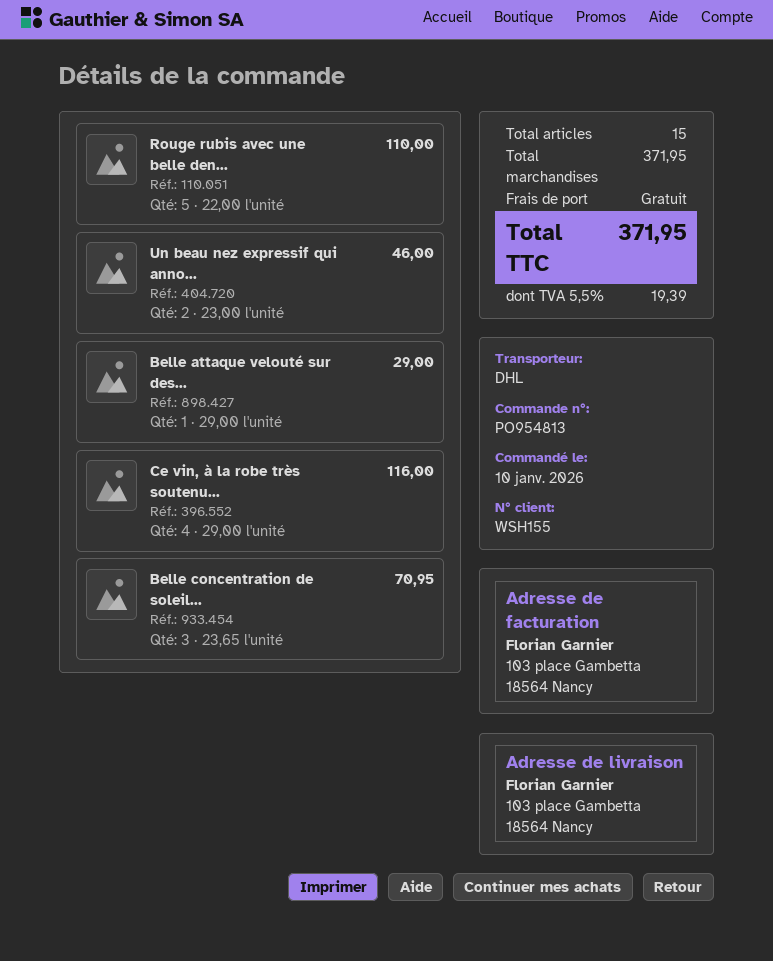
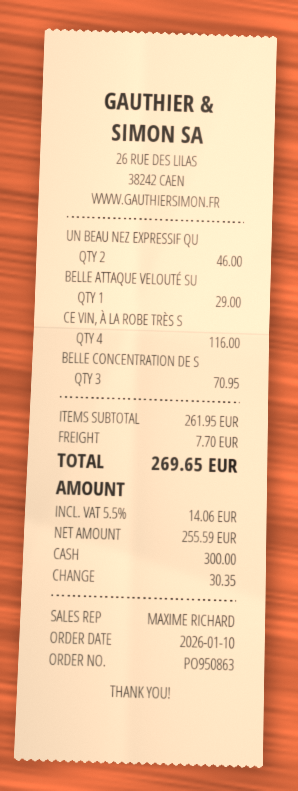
order number: PO954813 -> PO950863
Rouge rubis avec une belle den...: 5 for 110.00 -> none
subtotal: 371.95 -> 261.95
shipping: 0.00 -> 7.70
tax: 5.5% = 19.39 -> 5.5% = 14.06
total: 371.95 -> 269.65

